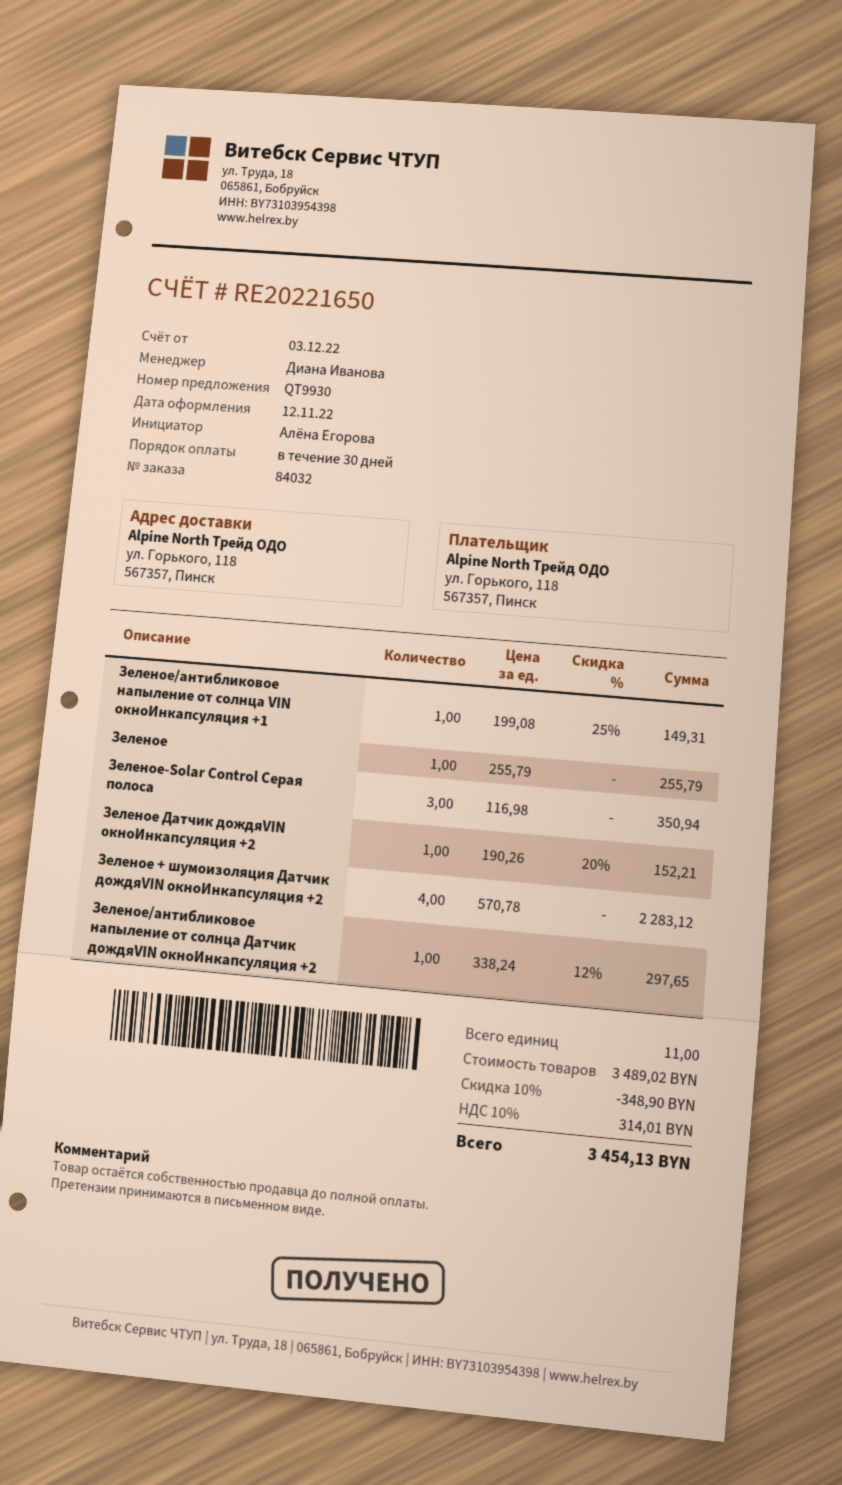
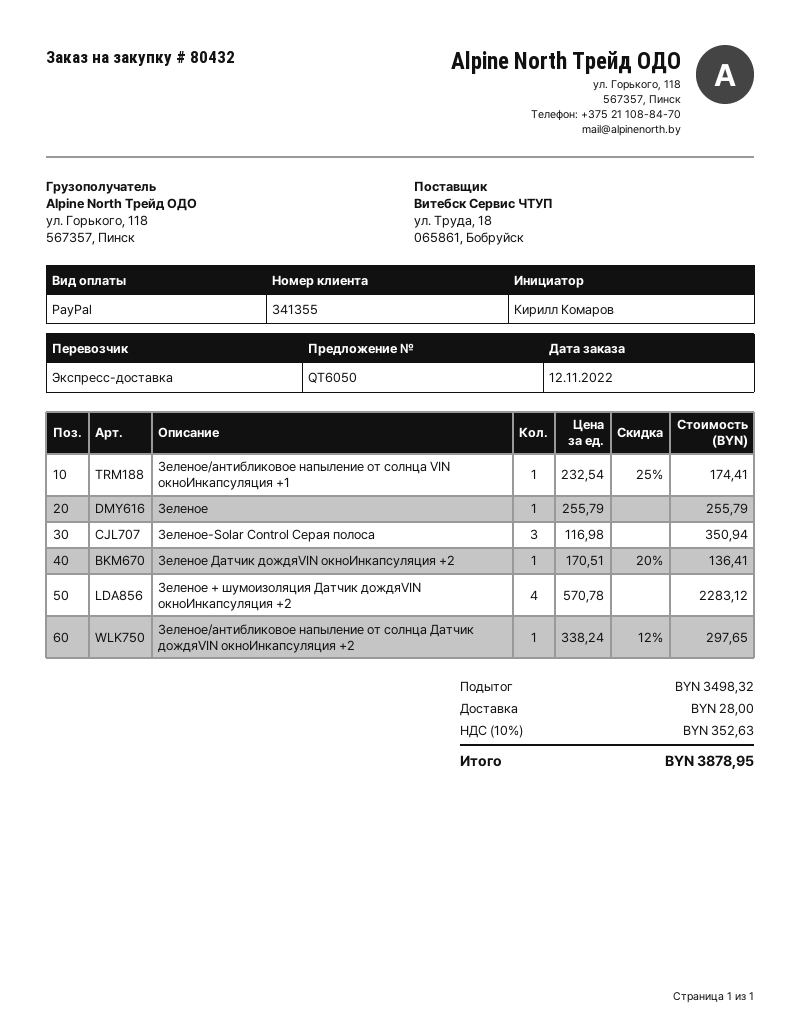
quote number: QT9930 -> QT6050
order number: 84032 -> 80432
ordered by: Алёна Егорова -> Кирилл Комаров
Зеленое/антибликовое напыление от солнца VIN окноИнкапсуляция +1: 1 x 199.08 - 25% = 149.31 -> 1 x 232.54 - 25% = 174.41
Зеленое Датчик дождяVIN окноИнкапсуляция +2: 1 x 190.26 - 20% = 152.21 -> 1 x 170.51 - 20% = 136.41
subtotal: 3489.02 -> 3498.32
discount: 10% = 348.90 -> none
shipping: none -> 28.00
tax: 10% = 314.01 -> 10% = 352.63
total: 3454.13 -> 3878.95

